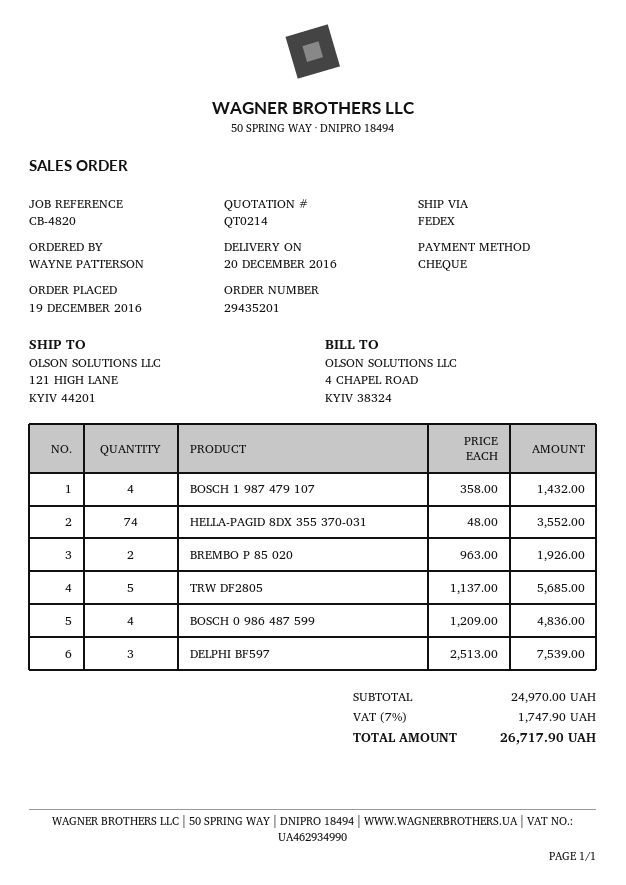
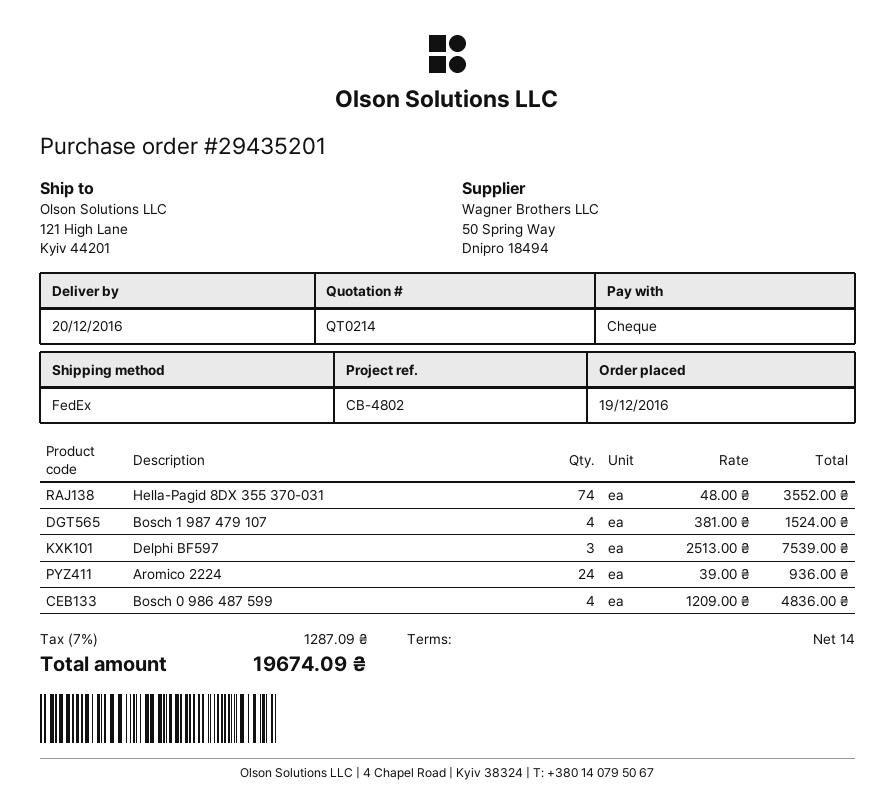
reference: CB-4820 -> CB-4802
BOSCH 1 987 479 107: 4 x 358.00 = 1432.00 -> 4 x 381.00 = 1524.00
BREMBO P 85 020: 2 x 963.00 = 1926.00 -> none
TRW DF2805: 5 x 1137.00 = 5685.00 -> none
Aromico 2224: none -> 24 x 39.00 = 936.00
tax: 7% = 1747.90 -> 7% = 1287.09
total: 26717.90 -> 19674.09

